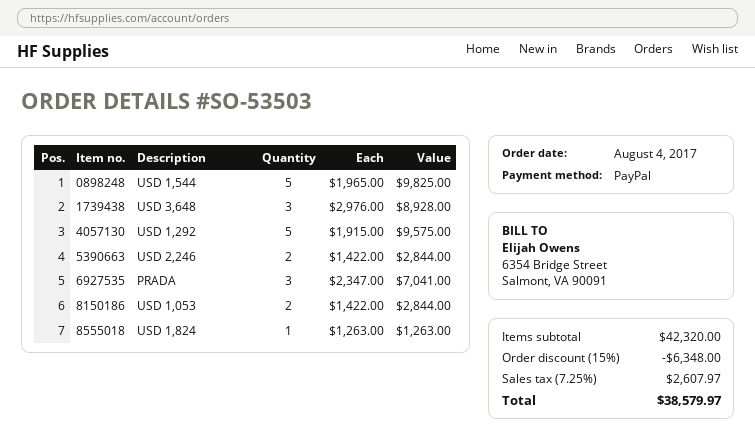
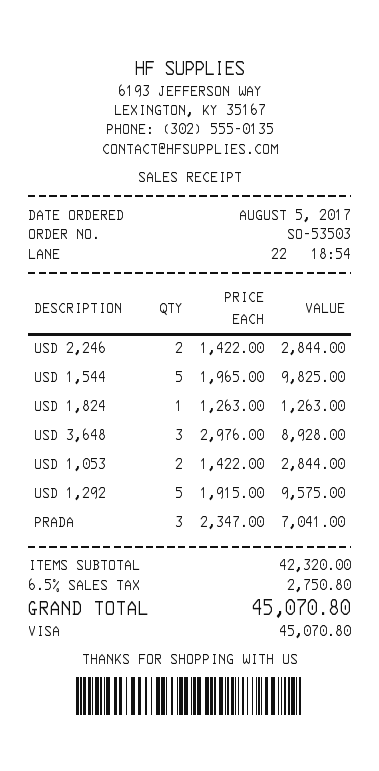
order date: 2017-08-04 -> 2017-08-05
payment method: PayPal -> Visa
discount: 15% = 6348.00 -> none
tax: 7.25% = 2607.97 -> 6.5% = 2750.80
total: 38579.97 -> 45070.80

